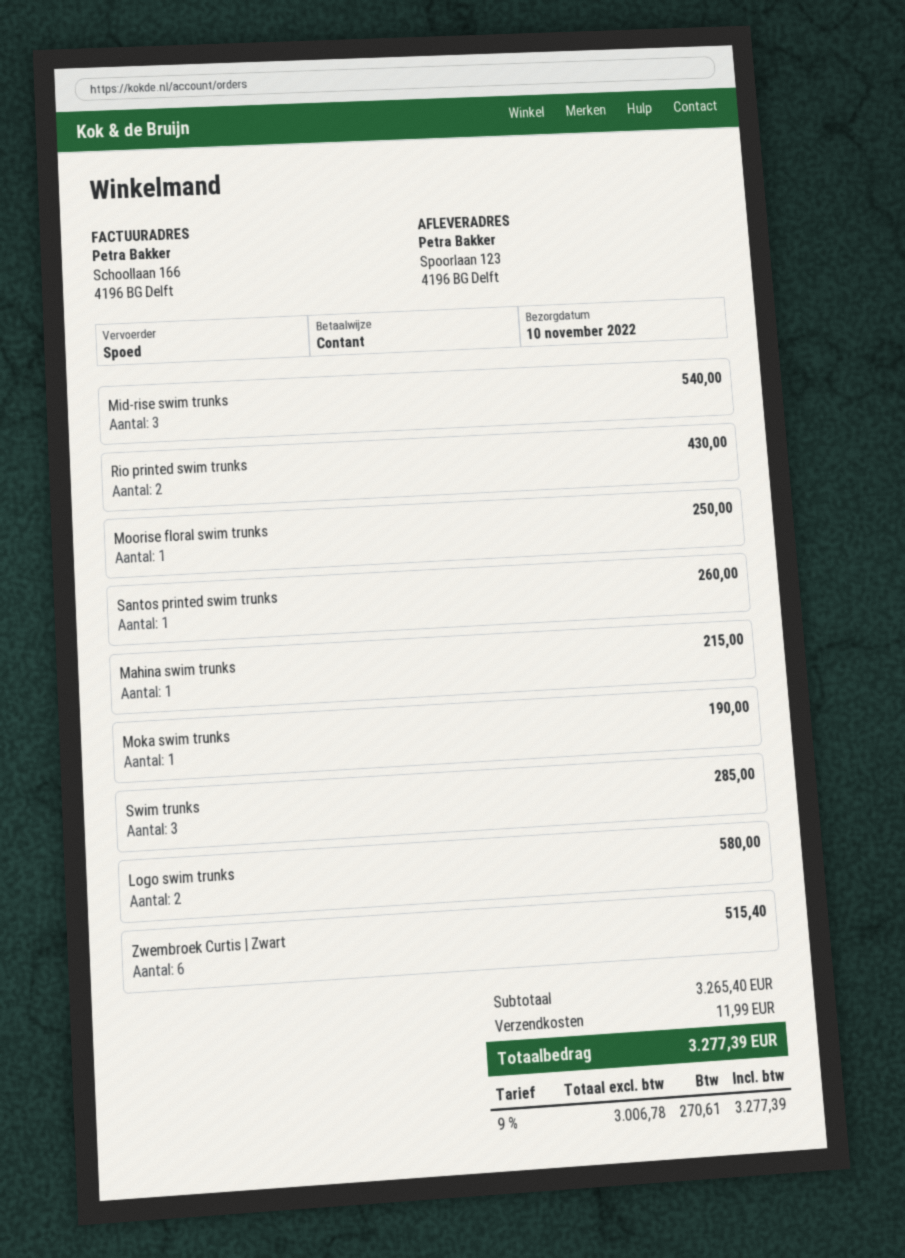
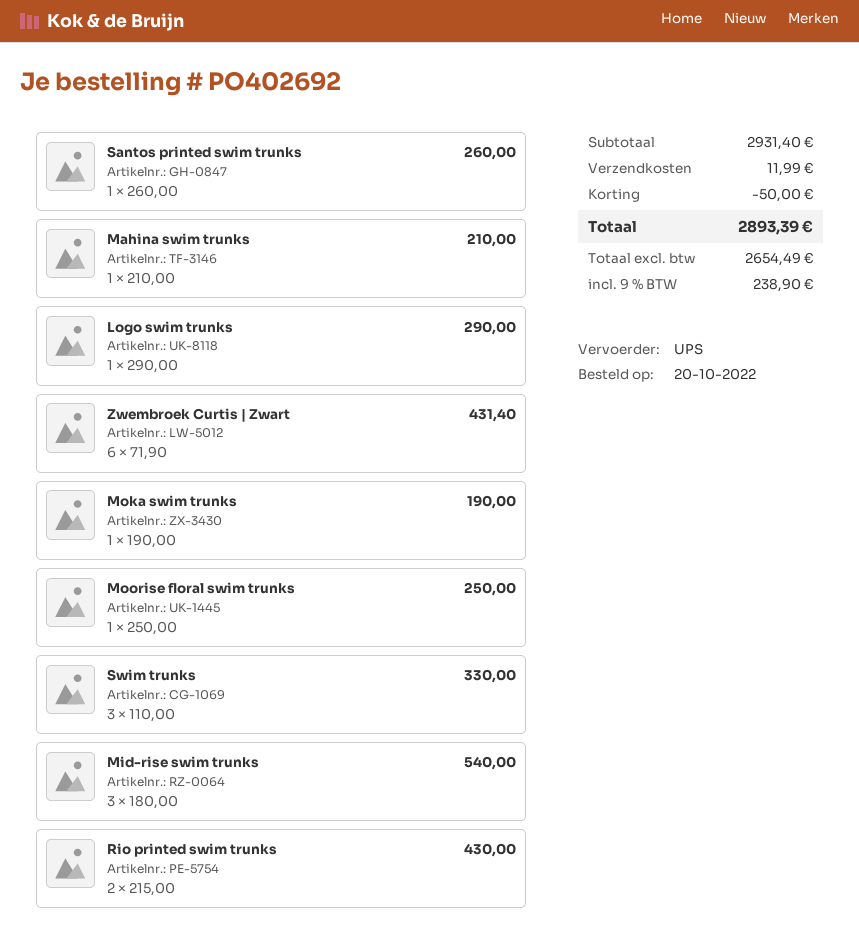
shipping method: express -> UPS
Mahina swim trunks: 1 for 215.00 -> 1 for 210.00
Swim trunks: 3 for 285.00 -> 3 for 330.00
Logo swim trunks: 2 for 580.00 -> 1 for 290.00
Zwembroek Curtis | Zwart: 6 for 515.40 -> 6 for 431.40
subtotal: 3265.40 -> 2931.40
discount: none -> 50.00
net: 3006.78 -> 2654.49
tax: 9% = 270.61 -> 9% = 238.90
total: 3277.39 -> 2893.39

